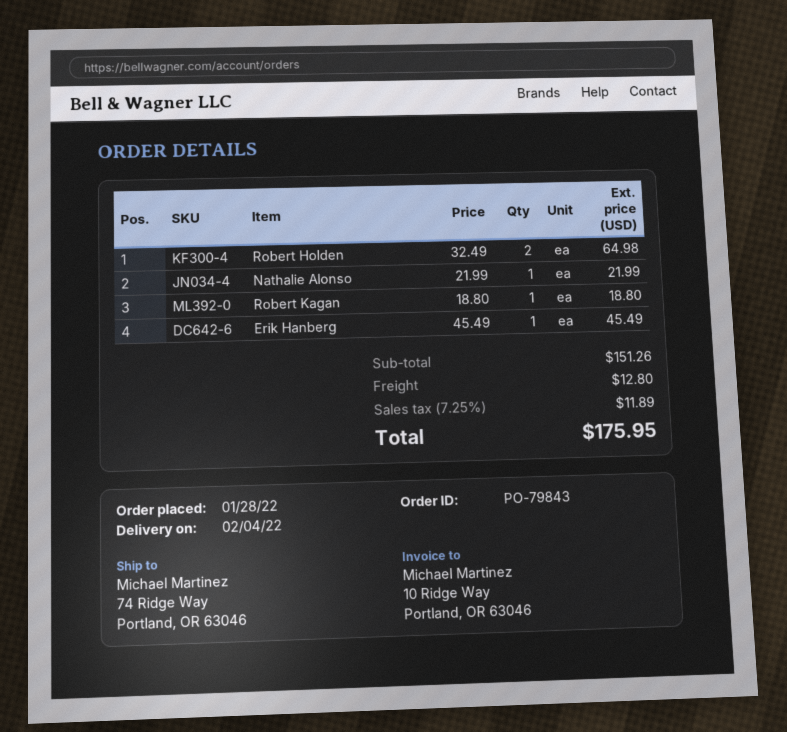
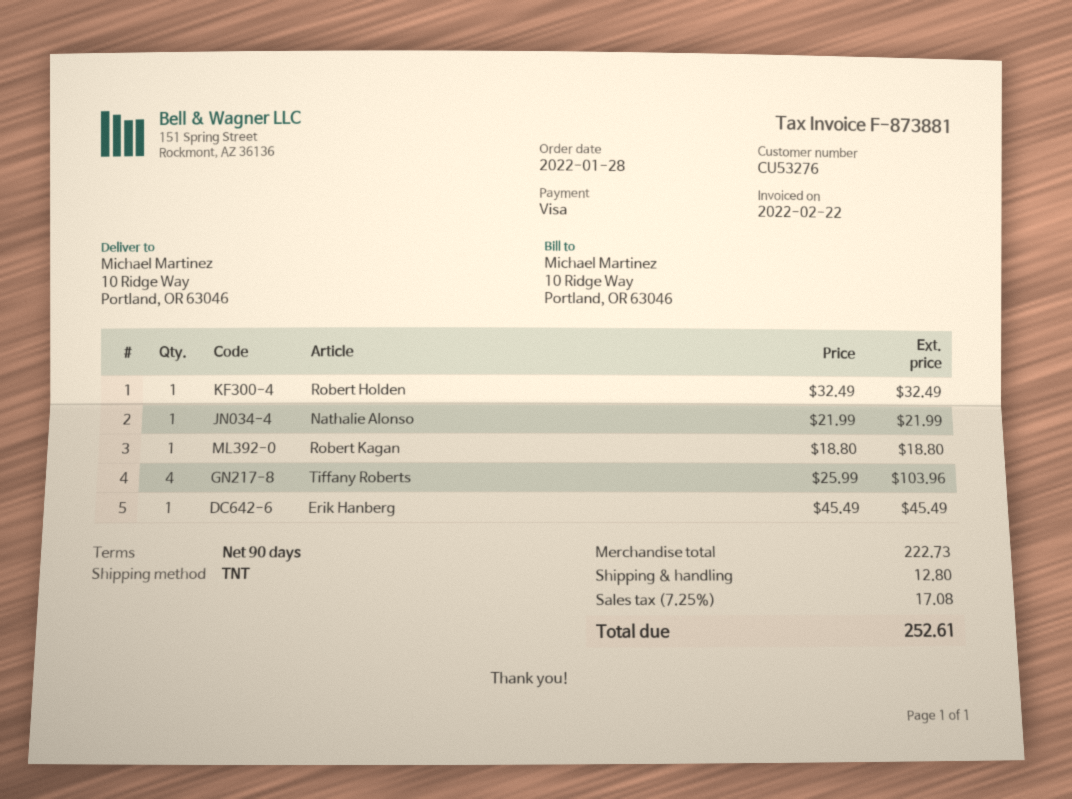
ship to: 74 Ridge Way, Portland, OR 63046 -> 10 Ridge Way, Portland, OR 63046
Robert Holden: 2 x 32.49 = 64.98 -> 1 x 32.49 = 32.49
Tiffany Roberts: none -> 4 x 25.99 = 103.96
subtotal: 151.26 -> 222.73
tax: 7.25% = 11.89 -> 7.25% = 17.08
total: 175.95 -> 252.61

